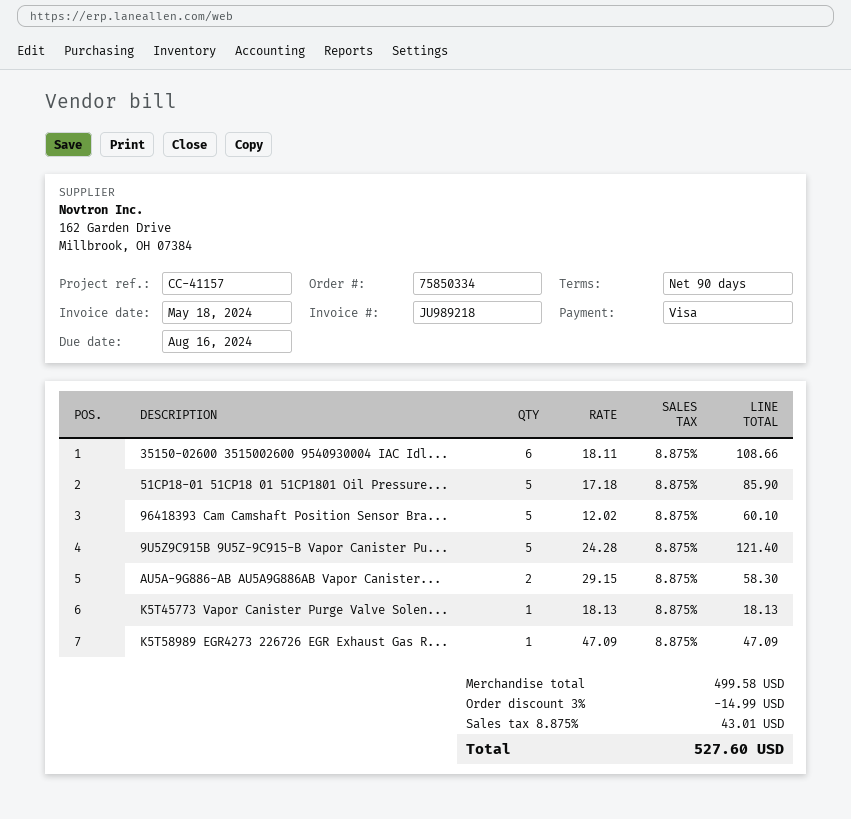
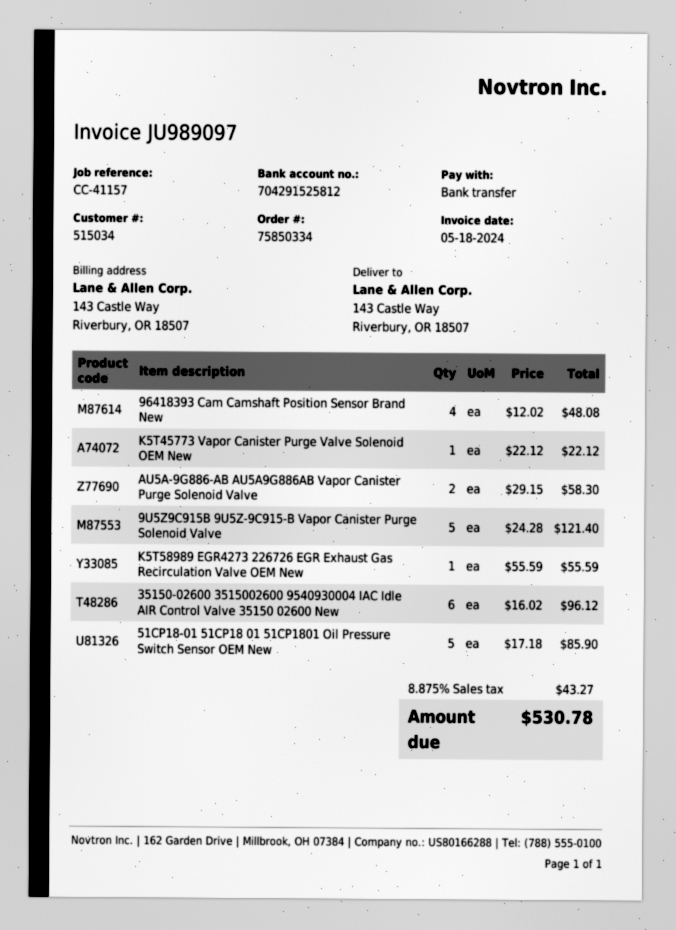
invoice number: JU989218 -> JU989097
payment method: Visa -> bank transfer
35150-02600 3515002600 9540930004 IAC Idl...: 6 x 18.11 = 108.66 -> 6 x 16.02 = 96.12
96418393 Cam Camshaft Position Sensor Bra...: 5 x 12.02 = 60.10 -> 4 x 12.02 = 48.08
K5T45773 Vapor Canister Purge Valve Solen...: 1 x 18.13 = 18.13 -> 1 x 22.12 = 22.12
K5T58989 EGR4273 226726 EGR Exhaust Gas R...: 1 x 47.09 = 47.09 -> 1 x 55.59 = 55.59
discount: 3% = 14.99 -> none
tax: 8.875% = 43.01 -> 8.875% = 43.27
total: 527.60 -> 530.78

